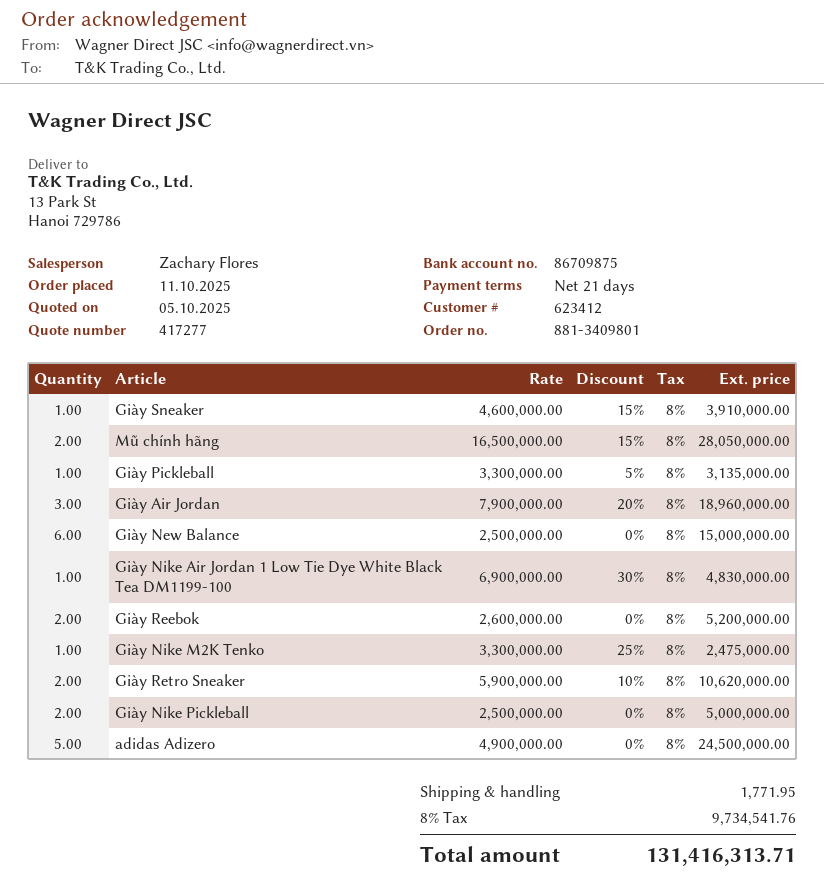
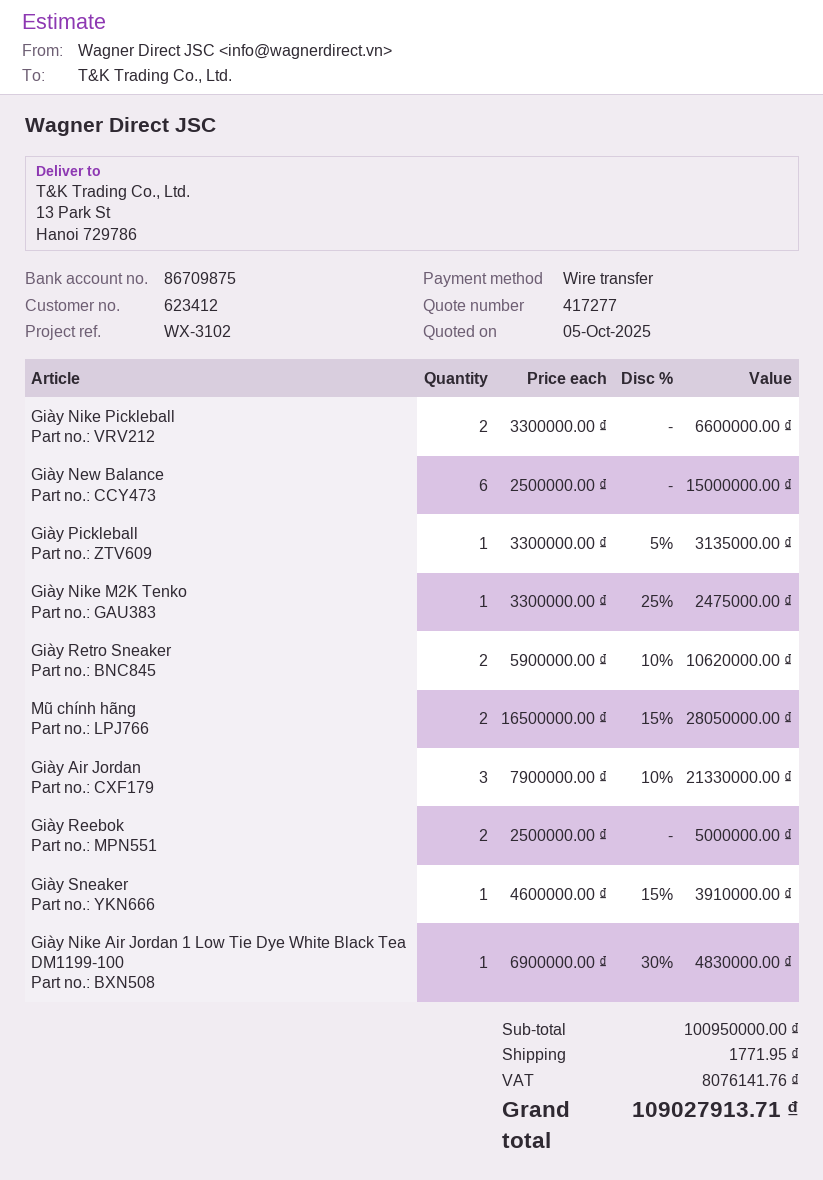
Giày Air Jordan: 3 x 7900000.00 - 20% = 18960000.00 -> 3 x 7900000.00 - 10% = 21330000.00
Giày Reebok: 2 x 2600000.00 = 5200000.00 -> 2 x 2500000.00 = 5000000.00
Giày Nike Pickleball: 2 x 2500000.00 = 5000000.00 -> 2 x 3300000.00 = 6600000.00
adidas Adizero: 5 x 4900000.00 = 24500000.00 -> none
tax: 9734541.76 -> 8076141.76
total: 131416313.71 -> 109027913.71

